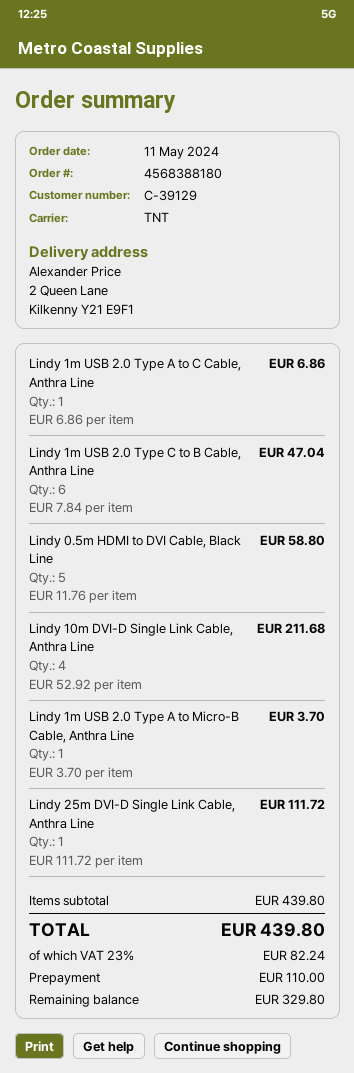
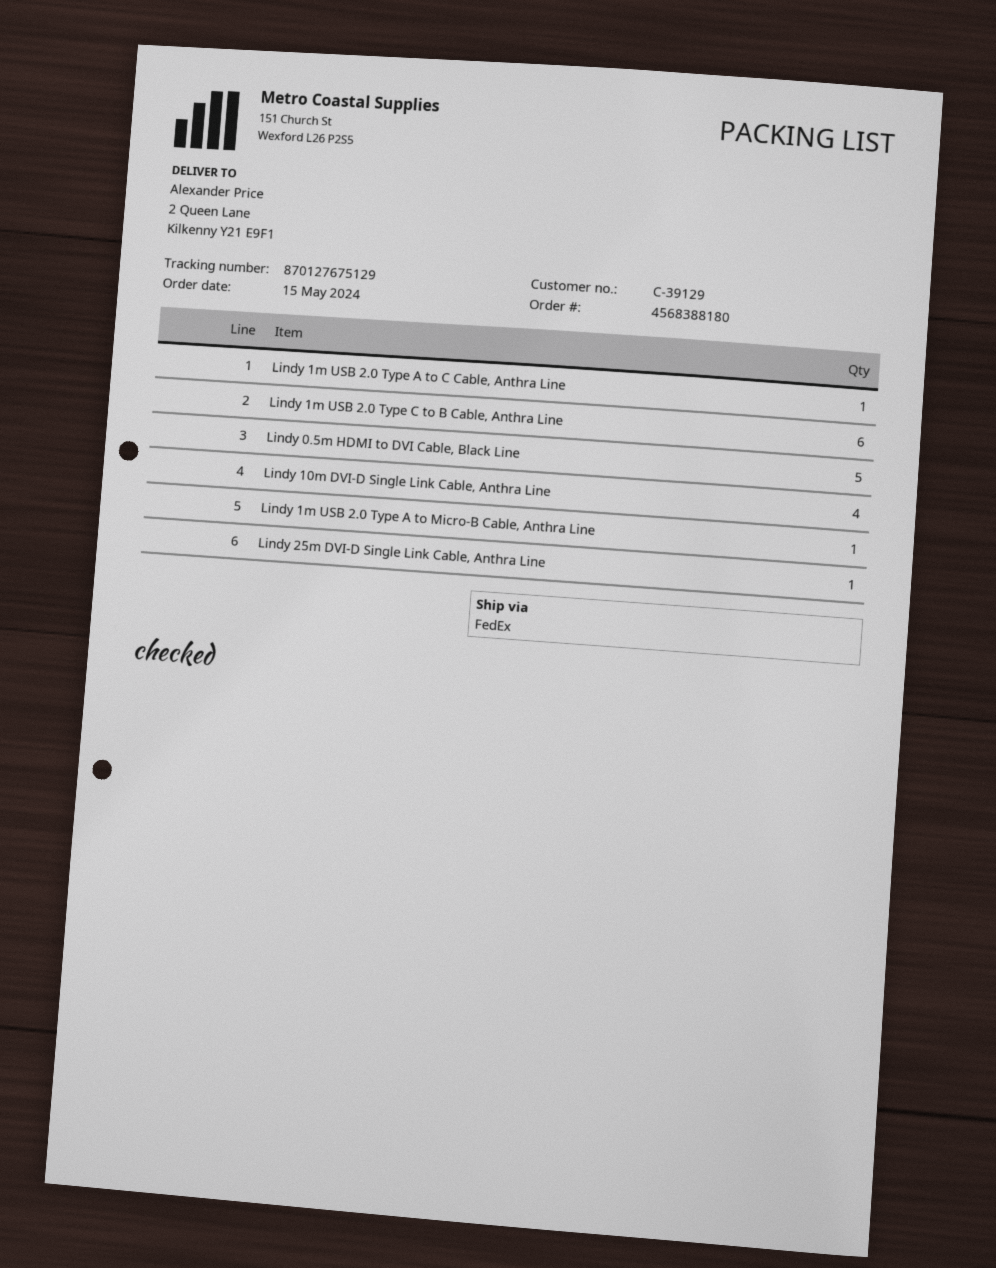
order date: 2024-05-11 -> 2024-05-15
shipping method: TNT -> FedEx

